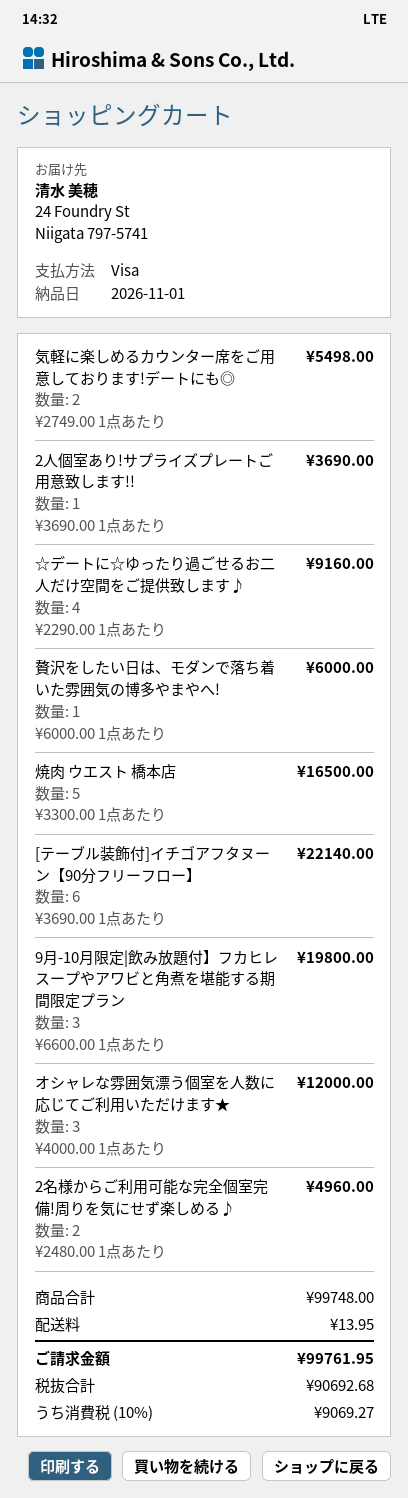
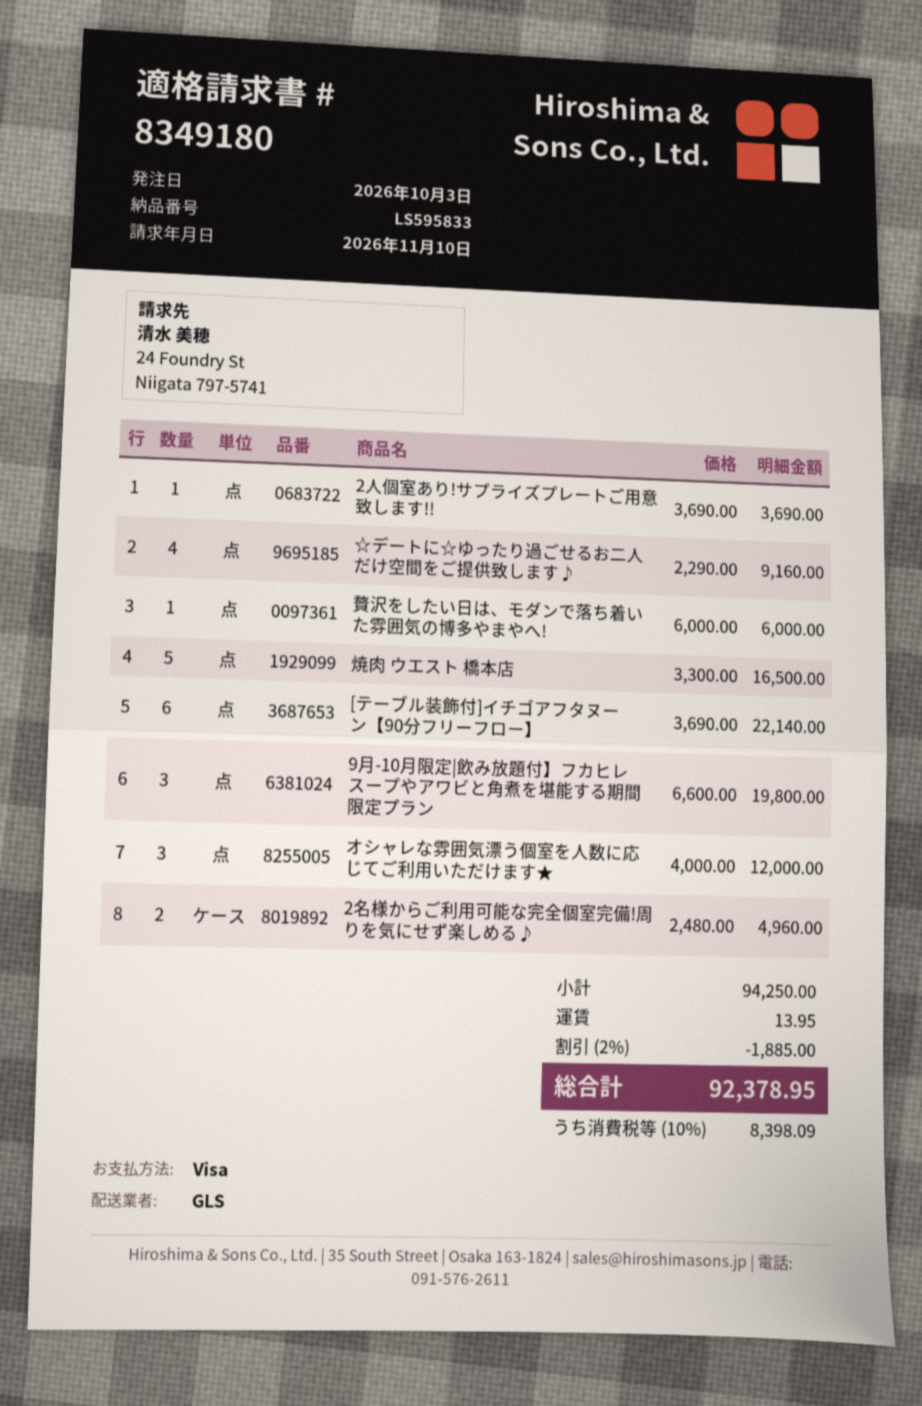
気軽に楽しめるカウンター席をご用意しております!デートにも◎: 2 x 2749.00 = 5498.00 -> none
subtotal: 99748.00 -> 94250.00
discount: none -> 2% = 1885.00
tax: 10% = 9069.27 -> 10% = 8398.09
total: 99761.95 -> 92378.95

